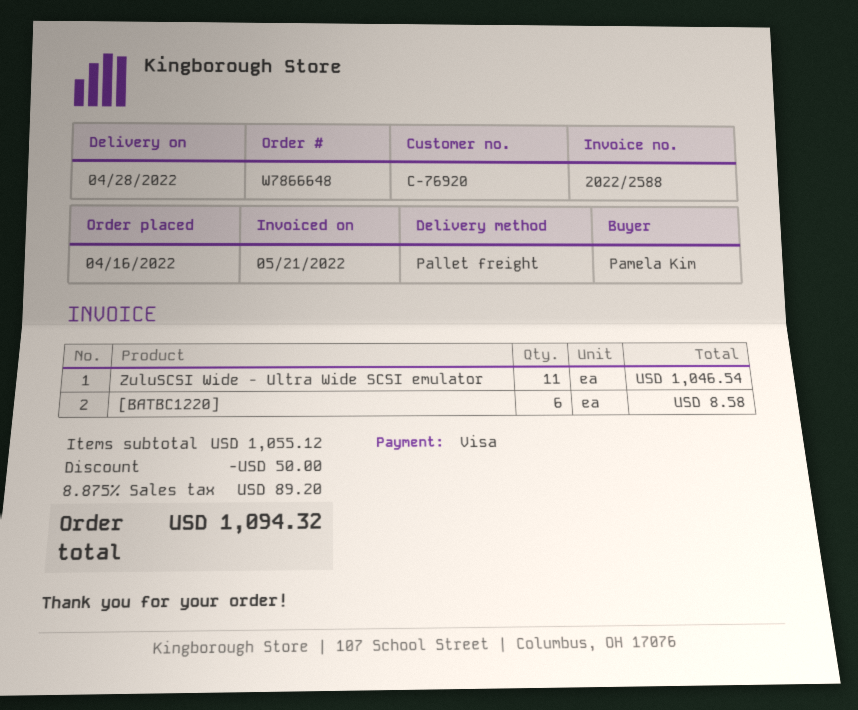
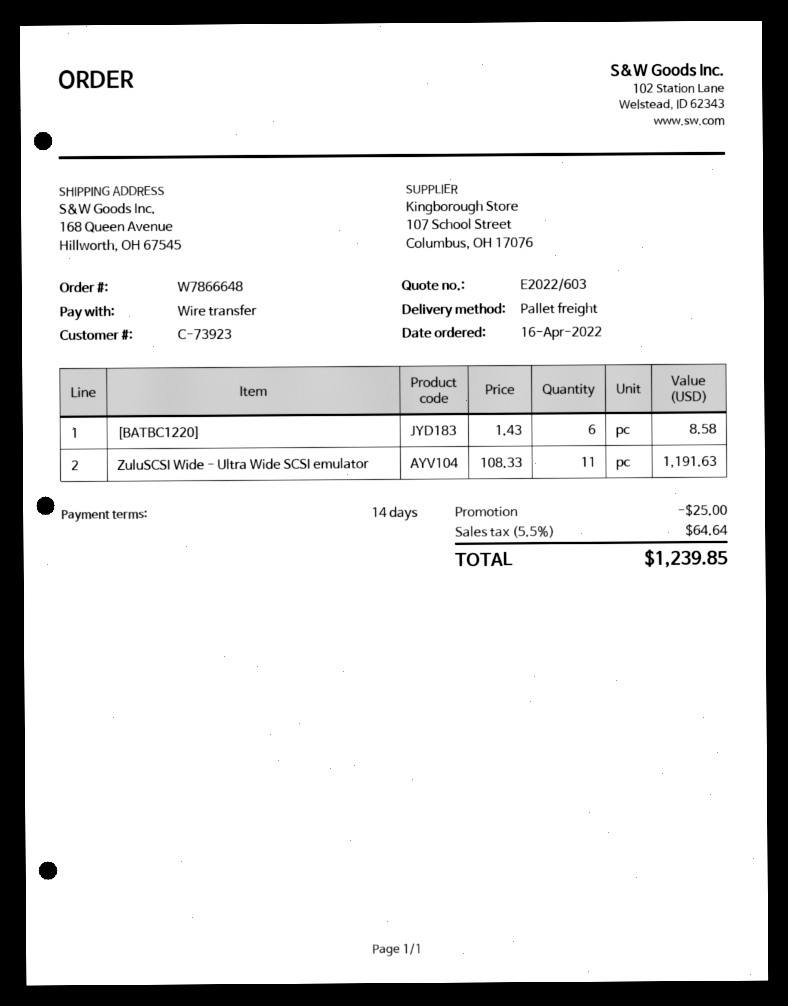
customer number: C-76920 -> C-73923
payment method: Visa -> bank transfer
ZuluSCSI Wide - Ultra Wide SCSI emulator: 11 for 1046.54 -> 11 for 1191.63
discount: 50.00 -> 25.00
tax: 8.875% = 89.20 -> 5.5% = 64.64
total: 1094.32 -> 1239.85

